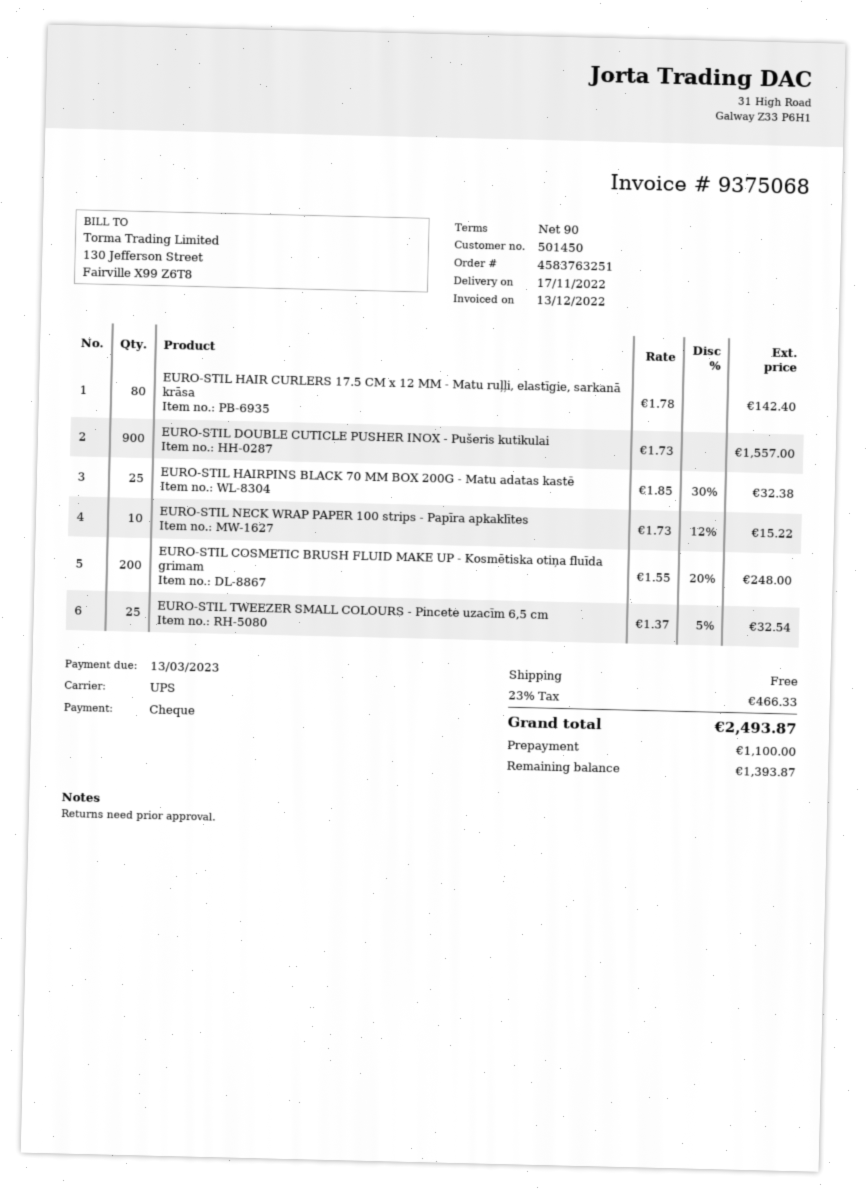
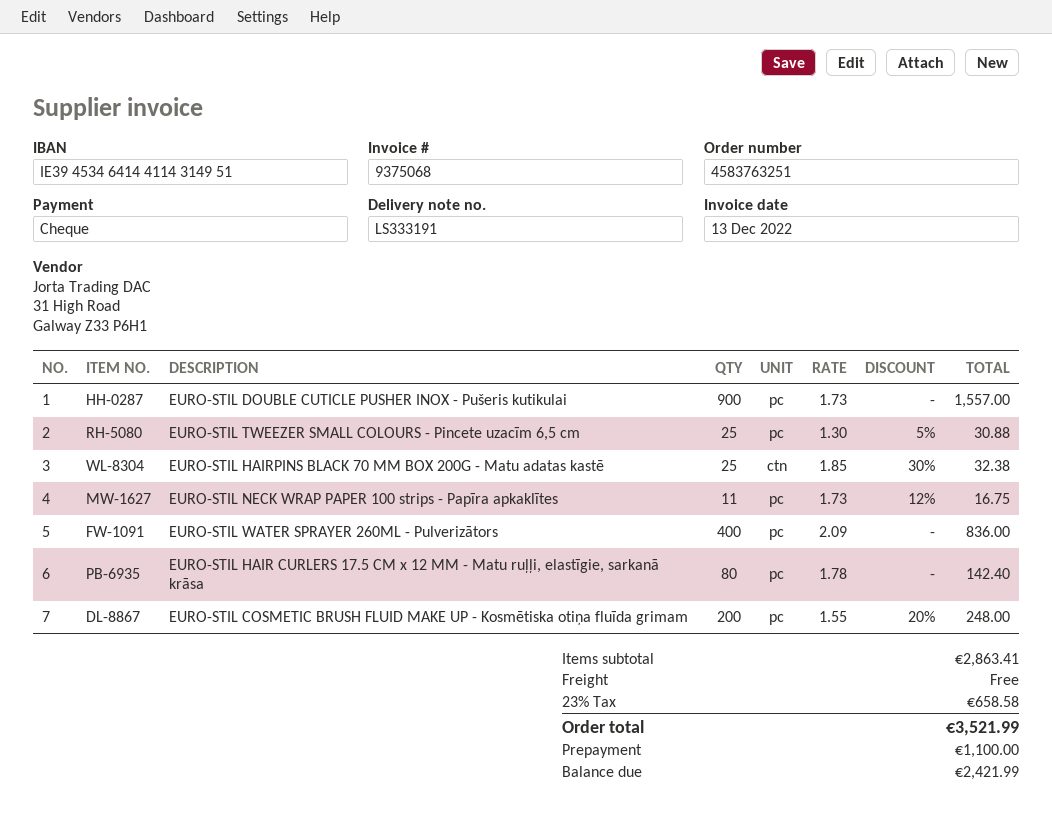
EURO-STIL NECK WRAP PAPER 100 strips - Papīra apkaklītes: 10 x 1.73 - 12% = 15.22 -> 11 x 1.73 - 12% = 16.75
EURO-STIL TWEEZER SMALL COLOURS - Pincete uzacīm 6,5 сm: 25 x 1.37 - 5% = 32.54 -> 25 x 1.30 - 5% = 30.88
EURO-STIL WATER SPRAYER 260ML - Pulverizātors: none -> 400 x 2.09 = 836.00
tax: 23% = 466.33 -> 23% = 658.58
total: 2493.87 -> 3521.99
balance: 1393.87 -> 2421.99

